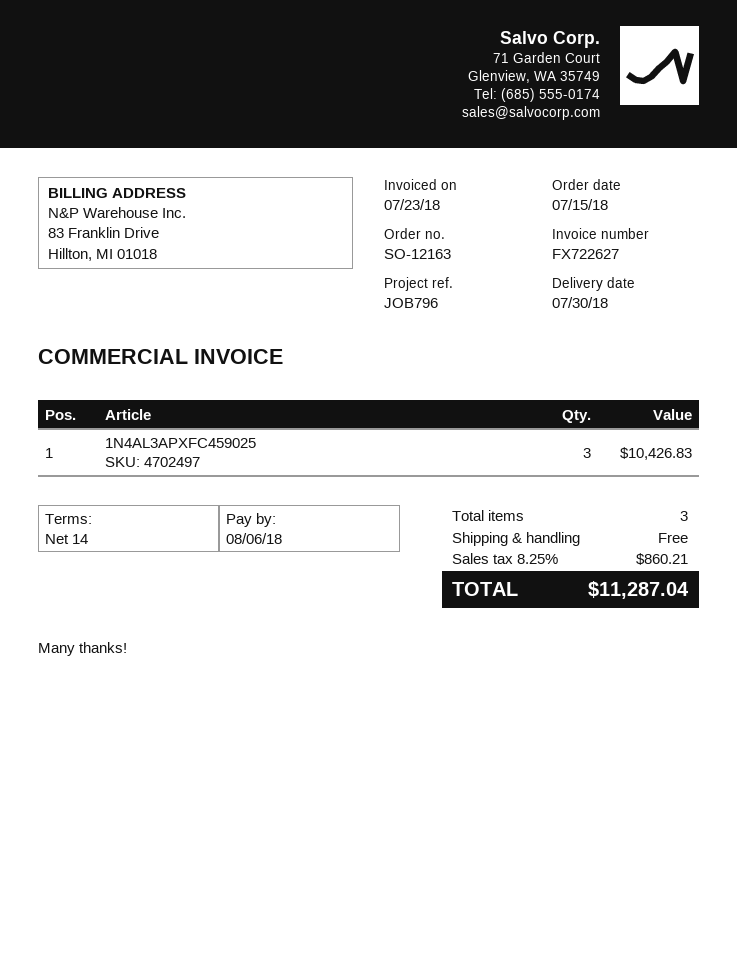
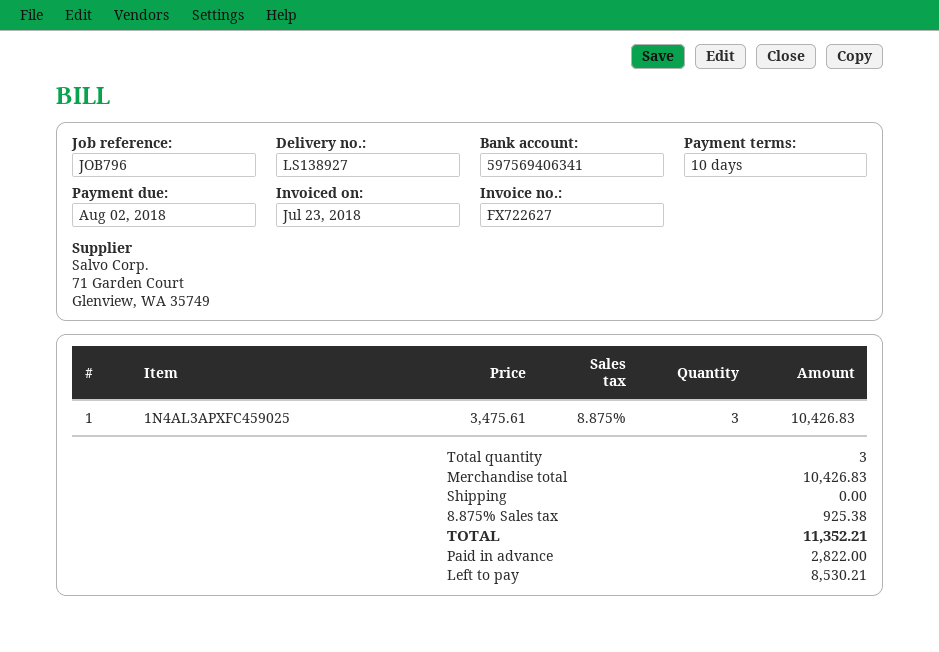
payment terms: 14 days -> 10 days
due date: 2018-08-06 -> 2018-08-02
tax: 8.25% = 860.21 -> 8.875% = 925.38
total: 11287.04 -> 11352.21

